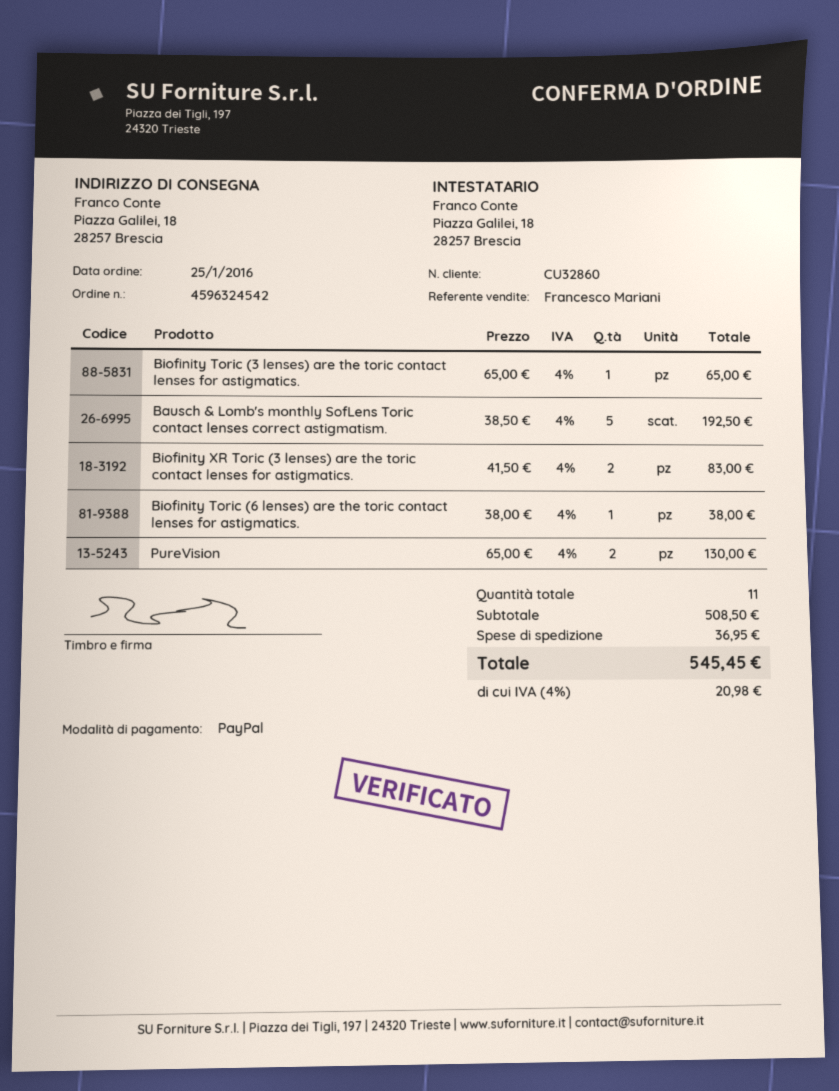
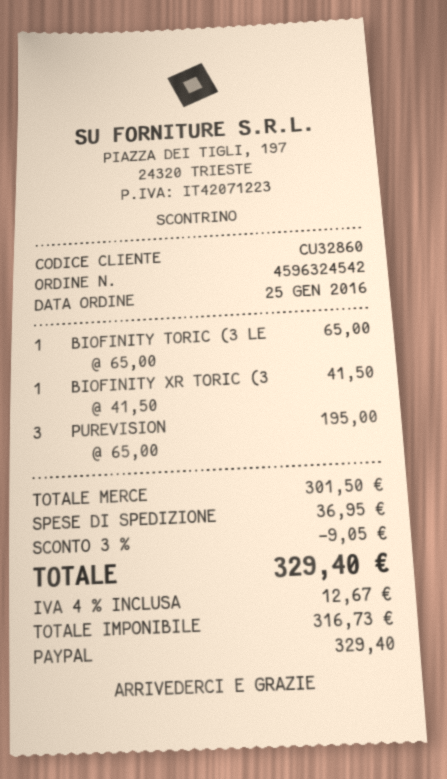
Bausch & Lomb's monthly SofLens Toric contact lenses correct astigmatism.: 5 x 38.50 = 192.50 -> none
Biofinity XR Toric (3 lenses) are the toric contact lenses for astigmatics.: 2 x 41.50 = 83.00 -> 1 x 41.50 = 41.50
Biofinity Toric (6 lenses) are the toric contact lenses for astigmatics.: 1 x 38.00 = 38.00 -> none
PureVision: 2 x 65.00 = 130.00 -> 3 x 65.00 = 195.00
subtotal: 508.50 -> 301.50
discount: none -> 3% = 9.05
tax: 4% = 20.98 -> 4% = 12.67
total: 545.45 -> 329.40

